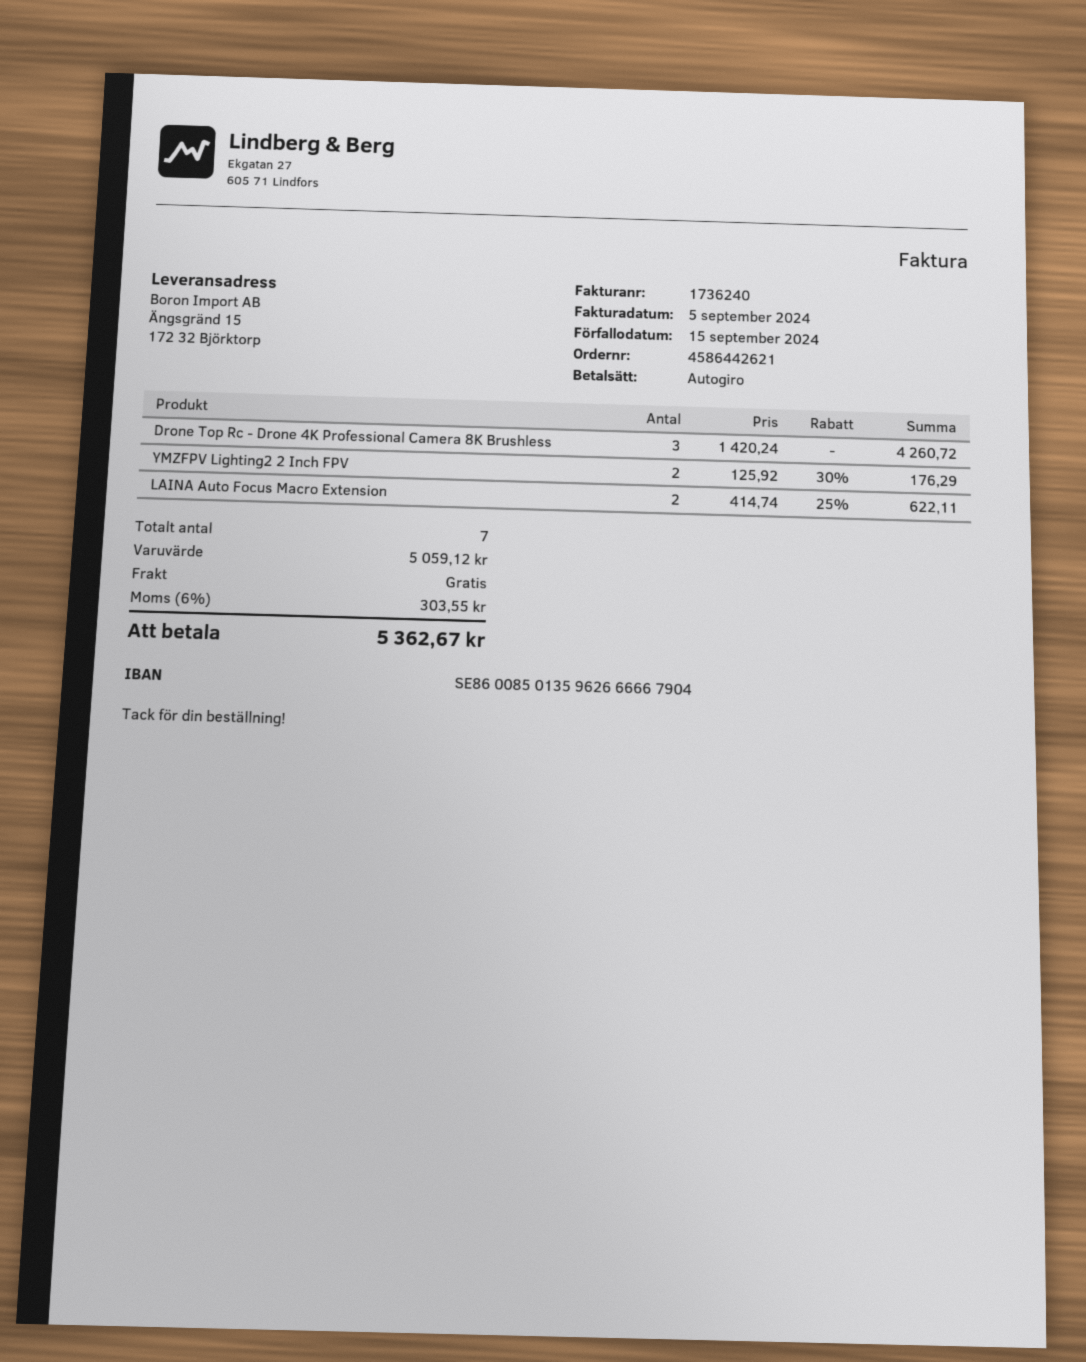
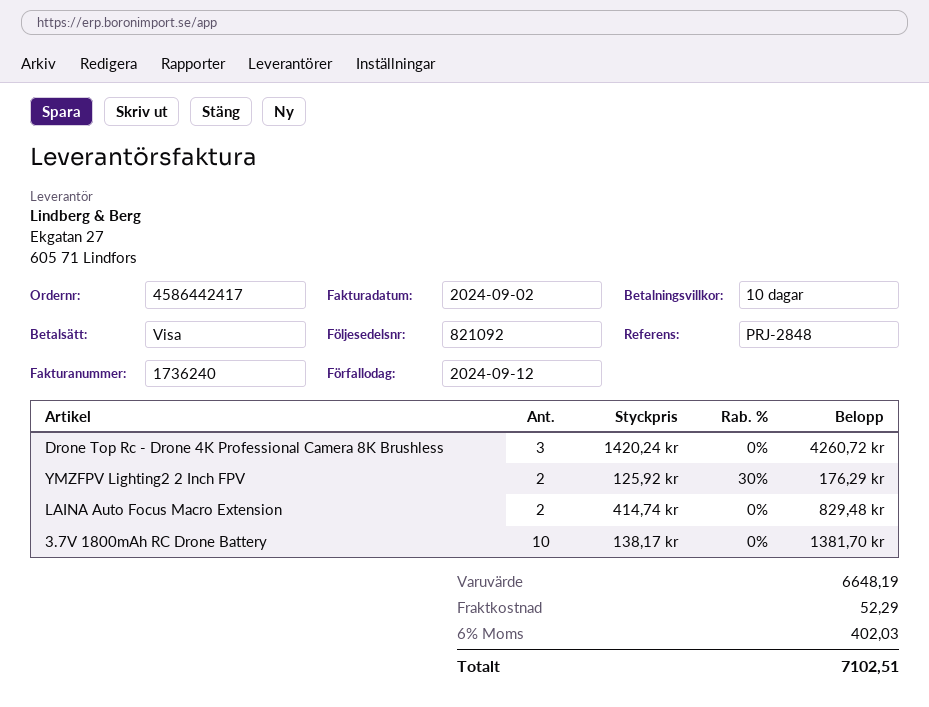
order number: 4586442621 -> 4586442417
invoice date: 2024-09-05 -> 2024-09-02
due date: 2024-09-15 -> 2024-09-12
payment method: direct debit -> Visa
LAINA Auto Focus Macro Extension: 2 x 414.74 - 25% = 622.11 -> 2 x 414.74 = 829.48
3.7V 1800mAh RC Drone Battery: none -> 10 x 138.17 = 1381.70
subtotal: 5059.12 -> 6648.19
shipping: 0.00 -> 52.29
tax: 6% = 303.55 -> 6% = 402.03
total: 5362.67 -> 7102.51

